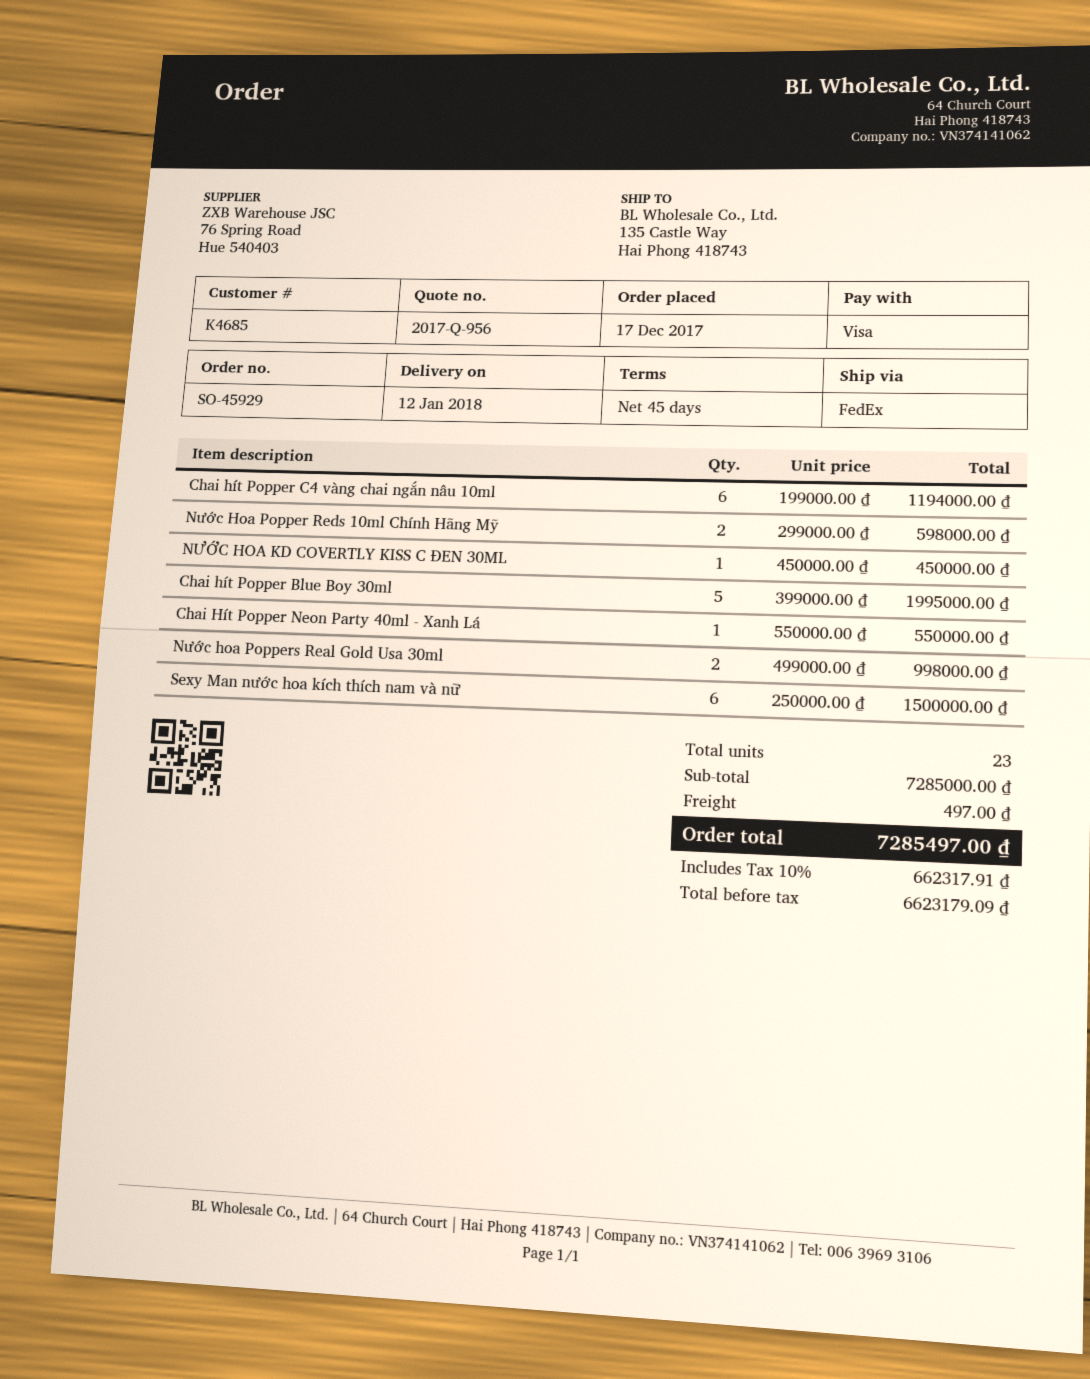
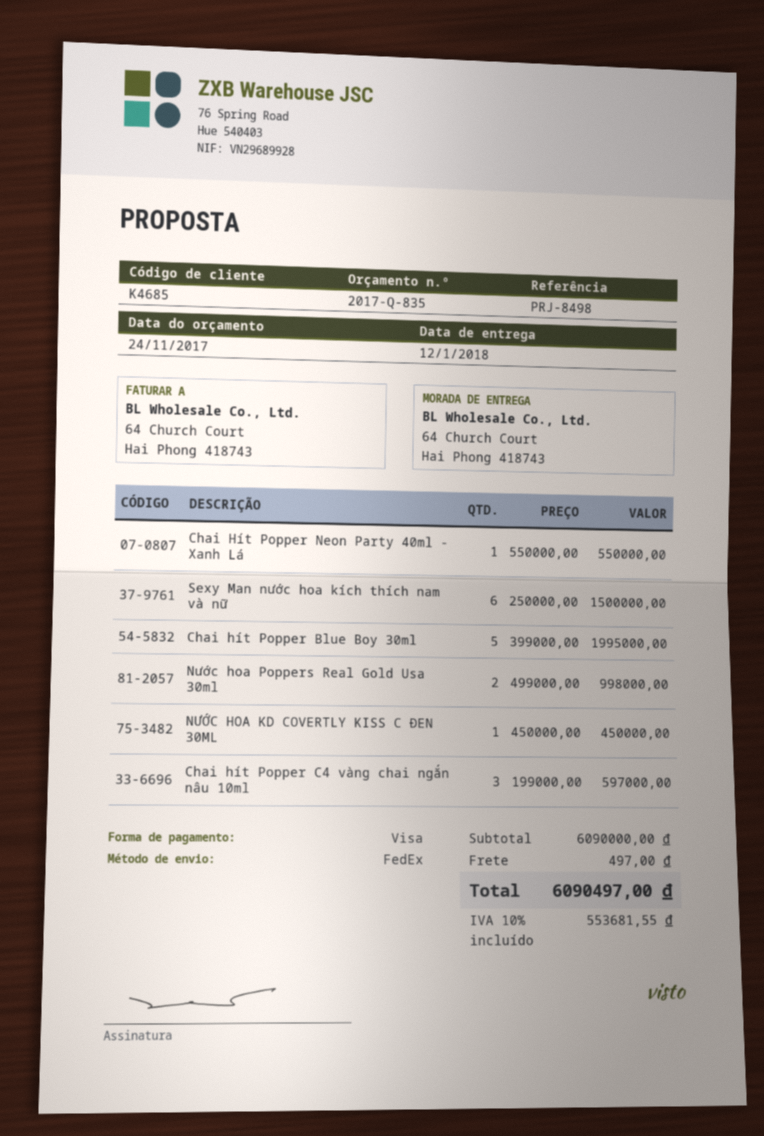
quote number: 2017-Q-956 -> 2017-Q-835
ship to: 135 Castle Way, Hai Phong 418743 -> 64 Church Court, Hai Phong 418743
Chai hít Popper C4 vàng chai ngắn nâu 10ml: 6 x 199000.00 = 1194000.00 -> 3 x 199000.00 = 597000.00
Nước Hoa Popper Reds 10ml Chính Hãng Mỹ: 2 x 299000.00 = 598000.00 -> none
subtotal: 7285000.00 -> 6090000.00
tax: 10% = 662317.91 -> 10% = 553681.55
total: 7285497.00 -> 6090497.00

